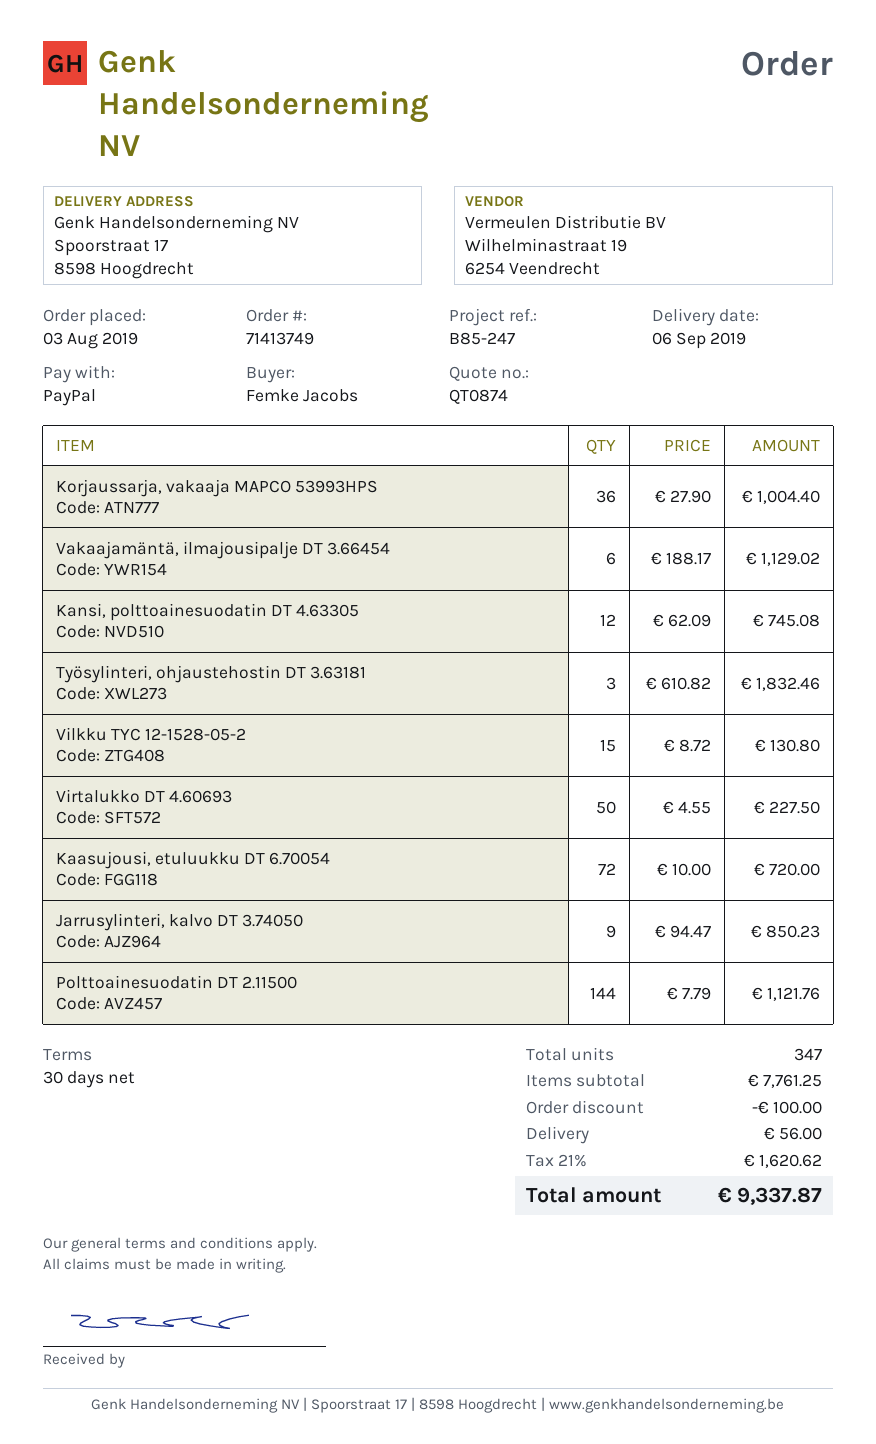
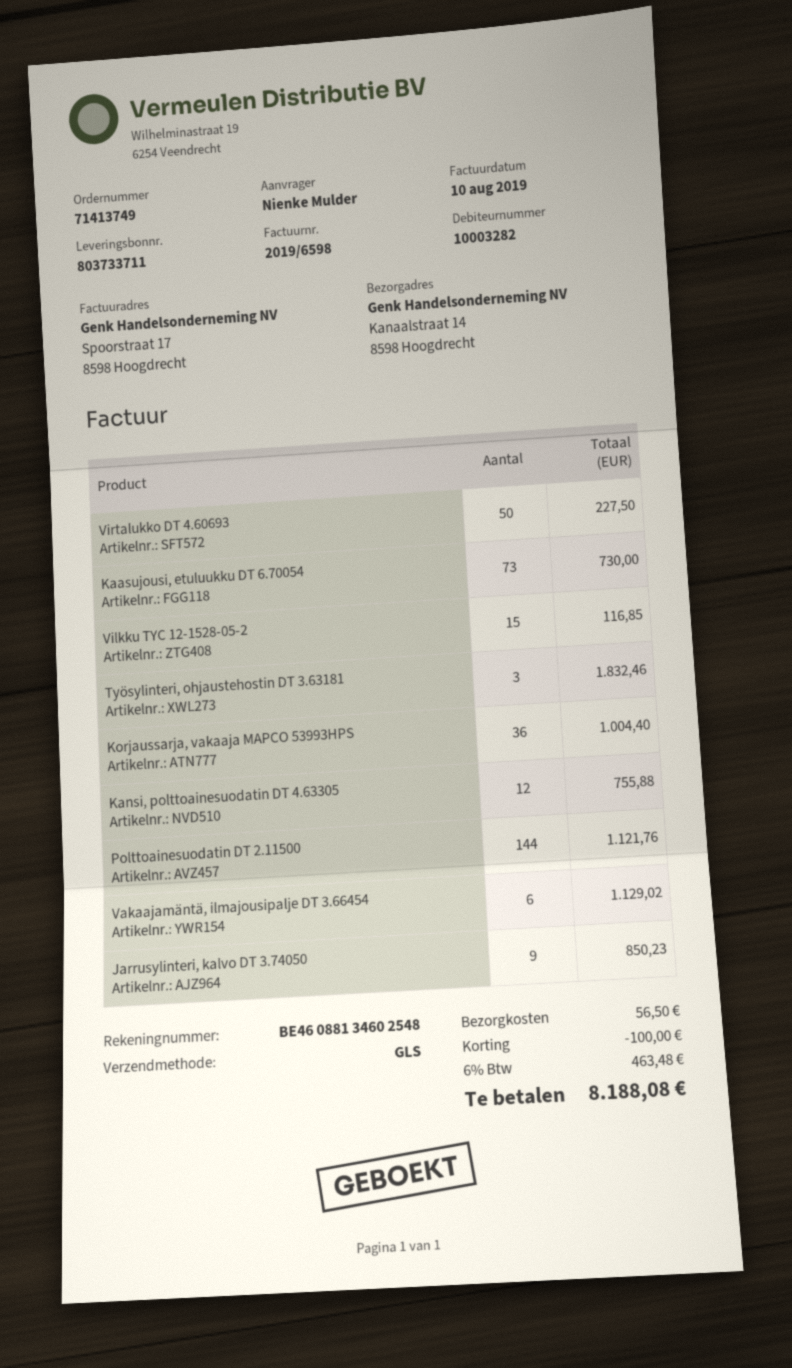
ordered by: Femke Jacobs -> Nienke Mulder
ship to: Spoorstraat 17, 8598 Hoogdrecht -> Kanaalstraat 14, 8598 Hoogdrecht
Kansi, polttoainesuodatin DT 4.63305: 12 for 745.08 -> 12 for 755.88
Vilkku TYC 12-1528-05-2: 15 for 130.80 -> 15 for 116.85
Kaasujousi, etuluukku DT 6.70054: 72 for 720.00 -> 73 for 730.00
shipping: 56.00 -> 56.50
tax: 21% = 1620.62 -> 6% = 463.48
total: 9337.87 -> 8188.08

